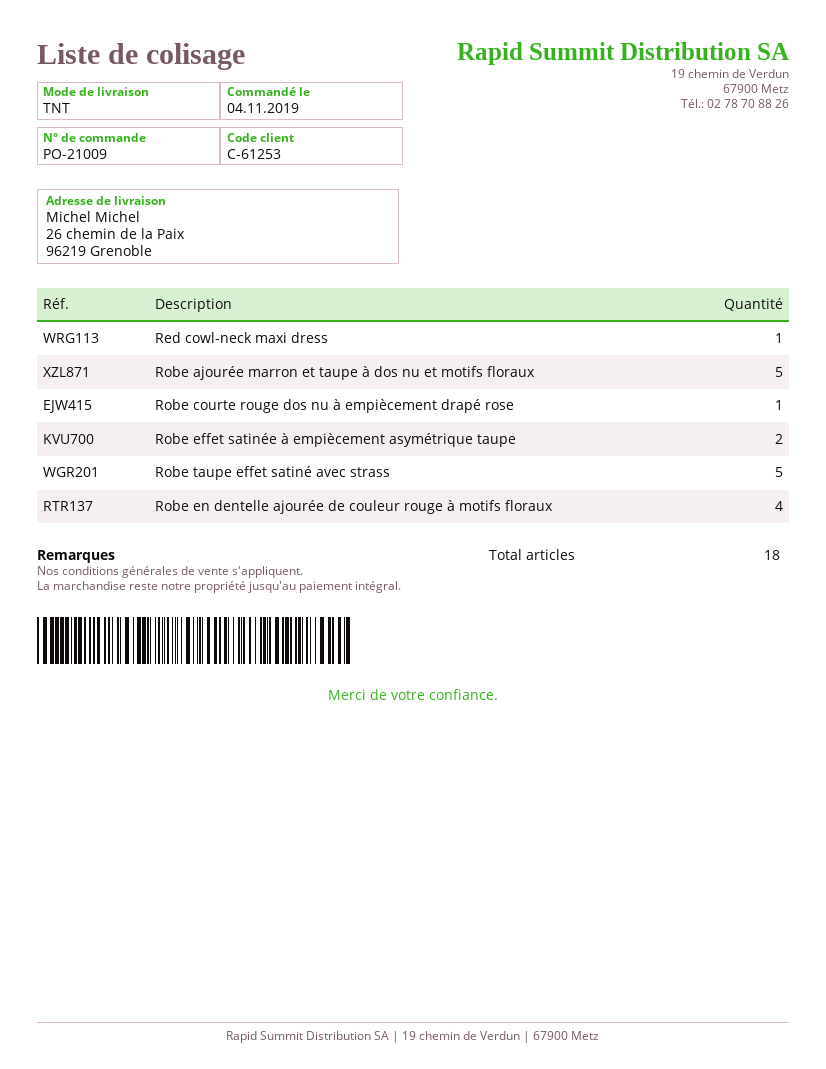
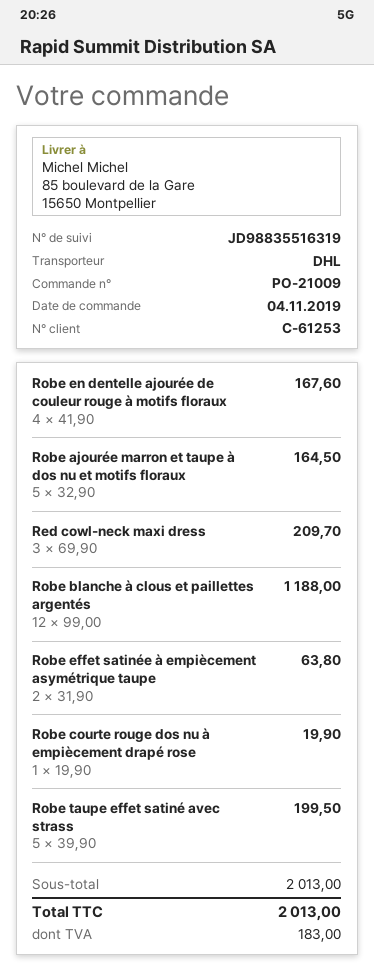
shipping method: TNT -> DHL
ship to: 26 chemin de la Paix, 96219 Grenoble -> 85 boulevard de la Gare, 15650 Montpellier
Red cowl-neck maxi dress: 1 -> 3
Robe blanche à clous et paillettes argentés: none -> 12

